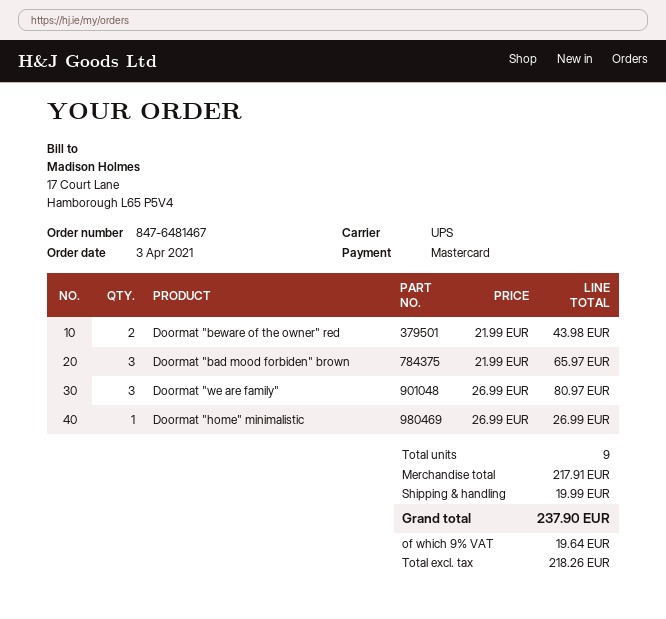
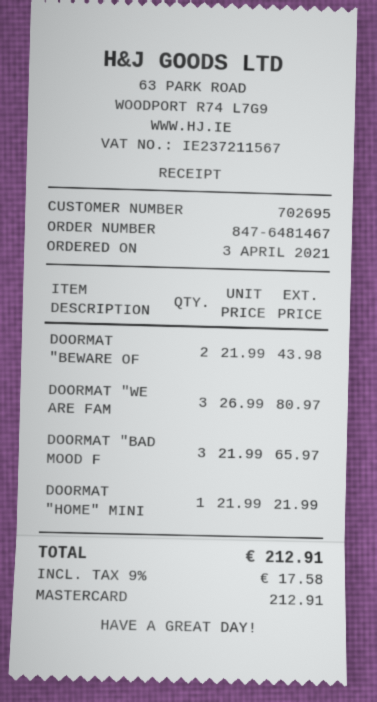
Doormat "home" minimalistic: 1 x 26.99 = 26.99 -> 1 x 21.99 = 21.99
shipping: 19.99 -> none
tax: 9% = 19.64 -> 9% = 17.58
total: 237.90 -> 212.91

